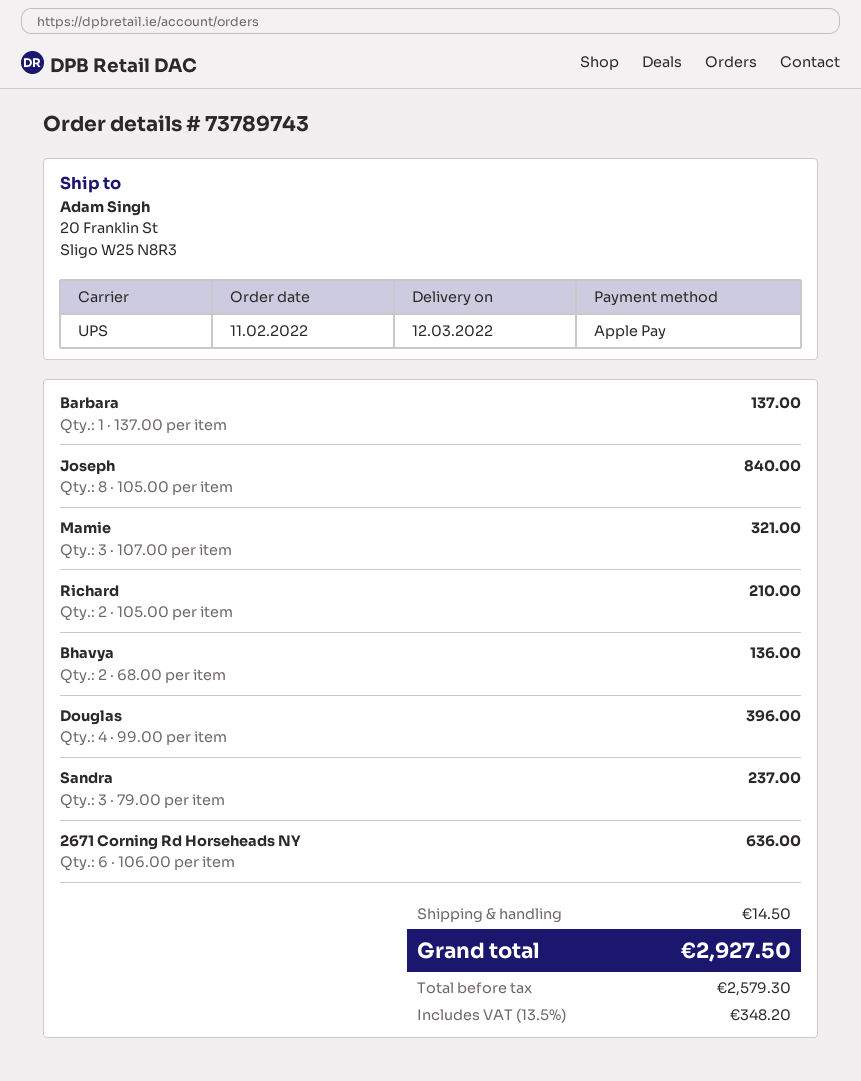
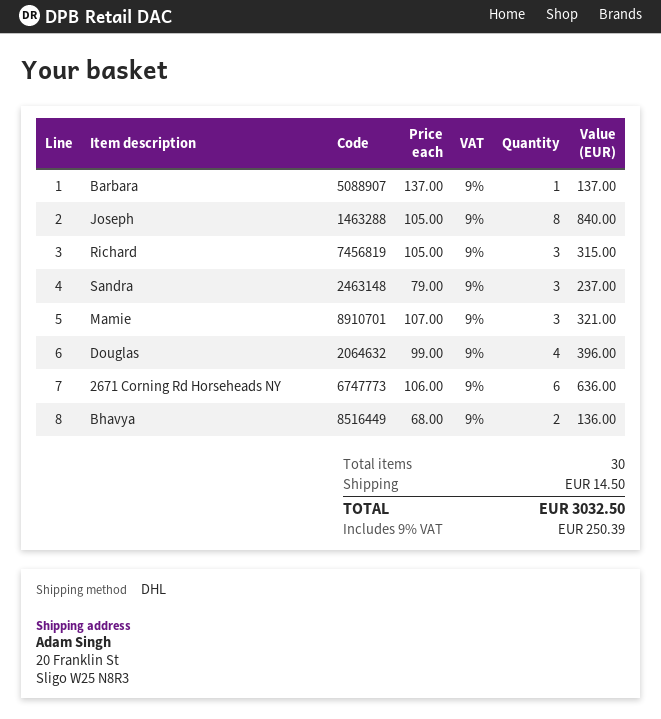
shipping method: UPS -> DHL
Richard: 2 x 105.00 = 210.00 -> 3 x 105.00 = 315.00
tax: 13.5% = 348.20 -> 9% = 250.39
total: 2927.50 -> 3032.50

